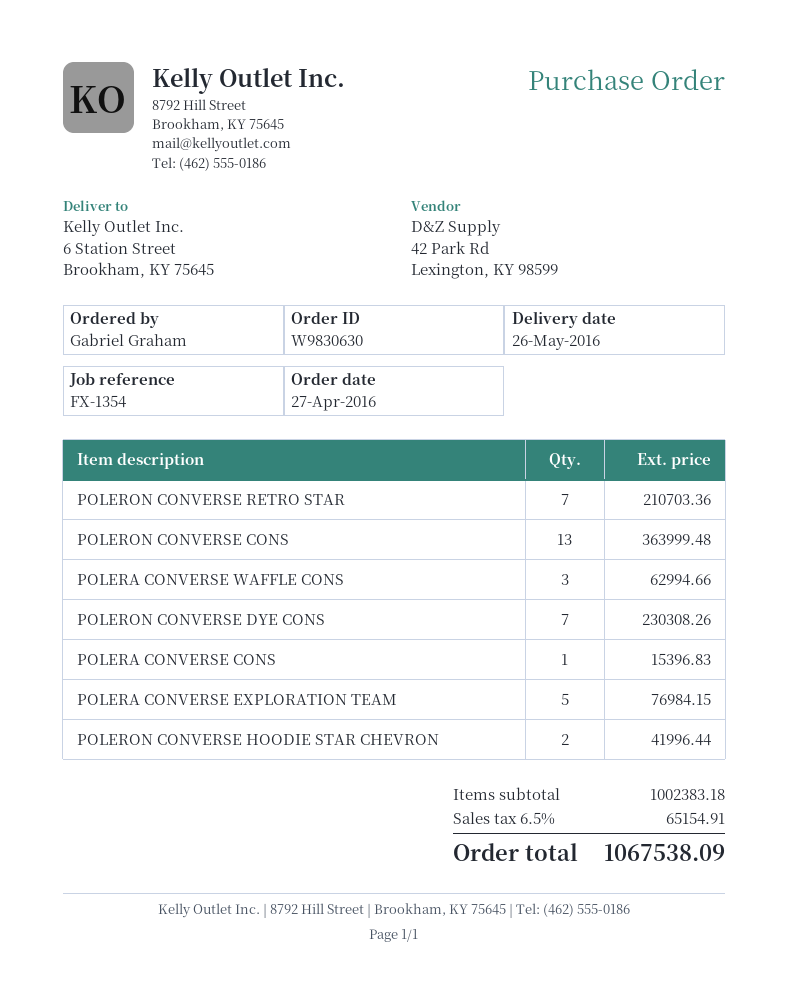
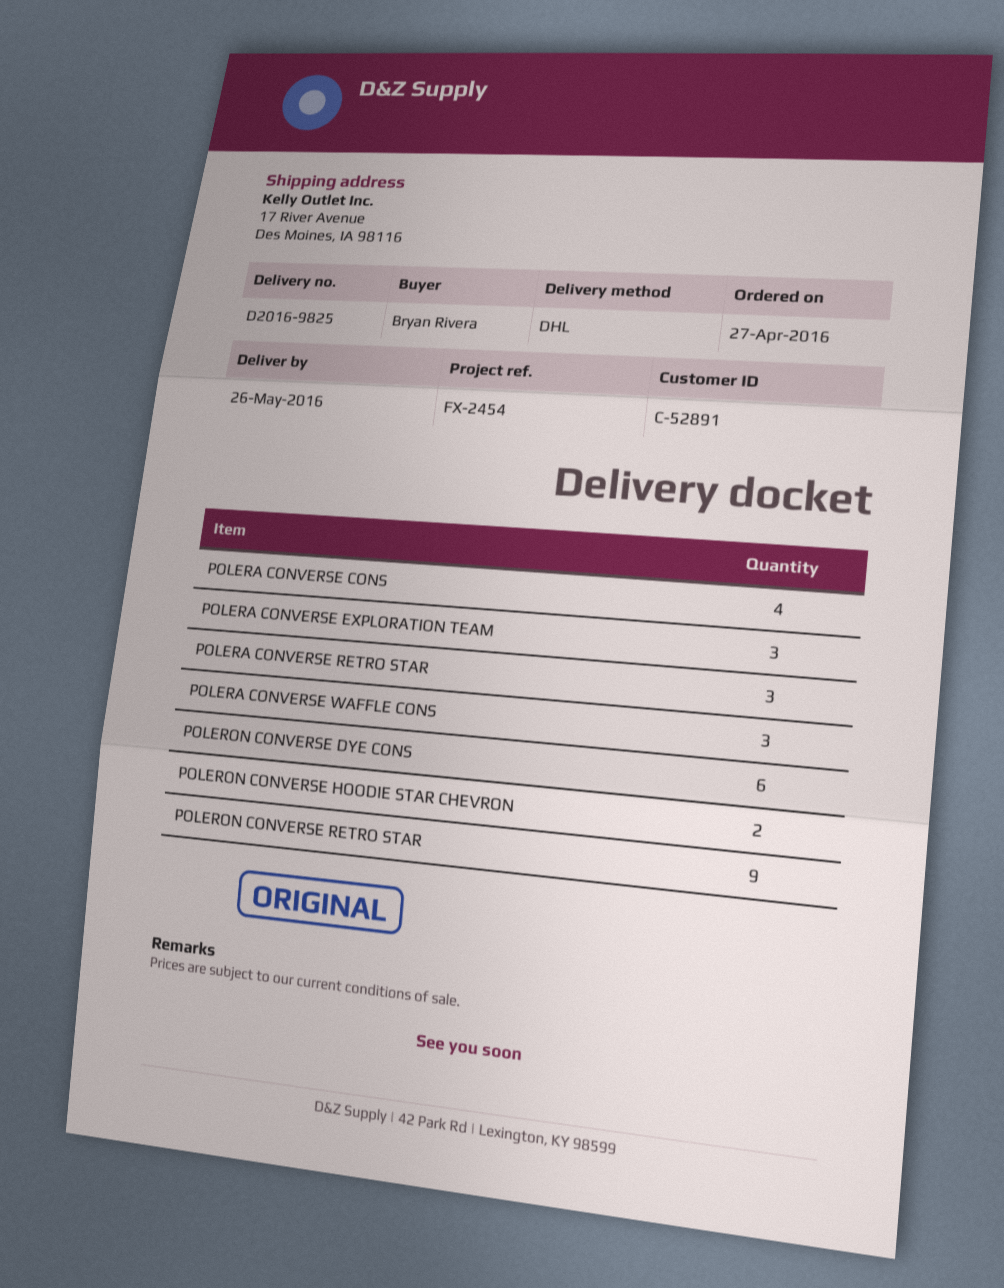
reference: FX-1354 -> FX-2454
ordered by: Gabriel Graham -> Bryan Rivera
ship to: 6 Station Street, Brookham, KY 75645 -> 17 River Avenue, Des Moines, IA 98116
POLERON CONVERSE RETRO STAR: 7 -> 9
POLERON CONVERSE CONS: 13 -> none
POLERON CONVERSE DYE CONS: 7 -> 6
POLERA CONVERSE CONS: 1 -> 4
POLERA CONVERSE EXPLORATION TEAM: 5 -> 3
POLERA CONVERSE RETRO STAR: none -> 3

